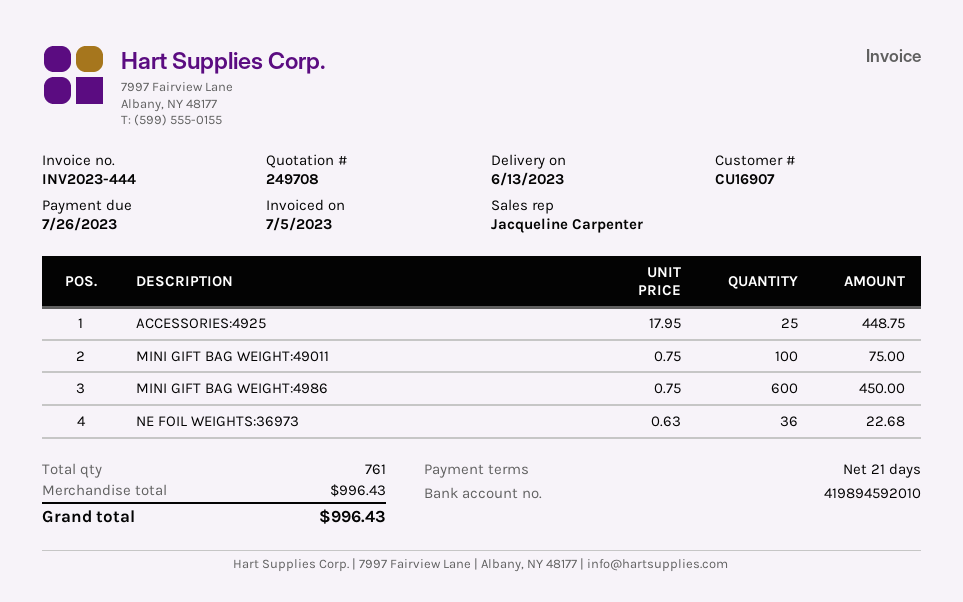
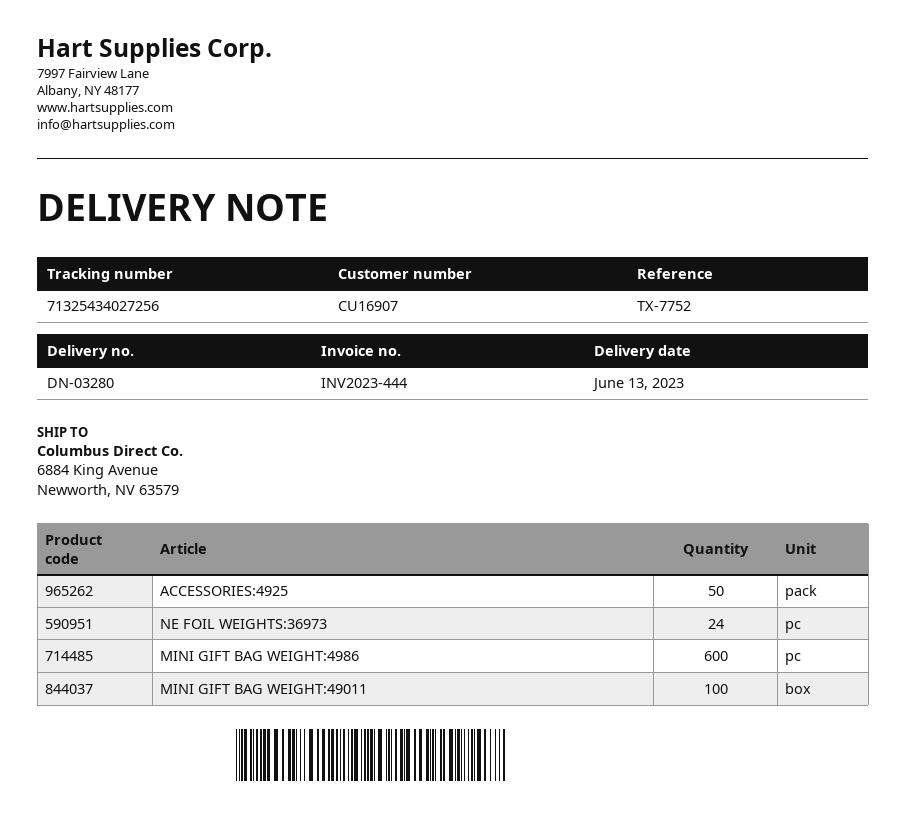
ACCESSORIES:4925: 25 -> 50
NE FOIL WEIGHTS:36973: 36 -> 24

